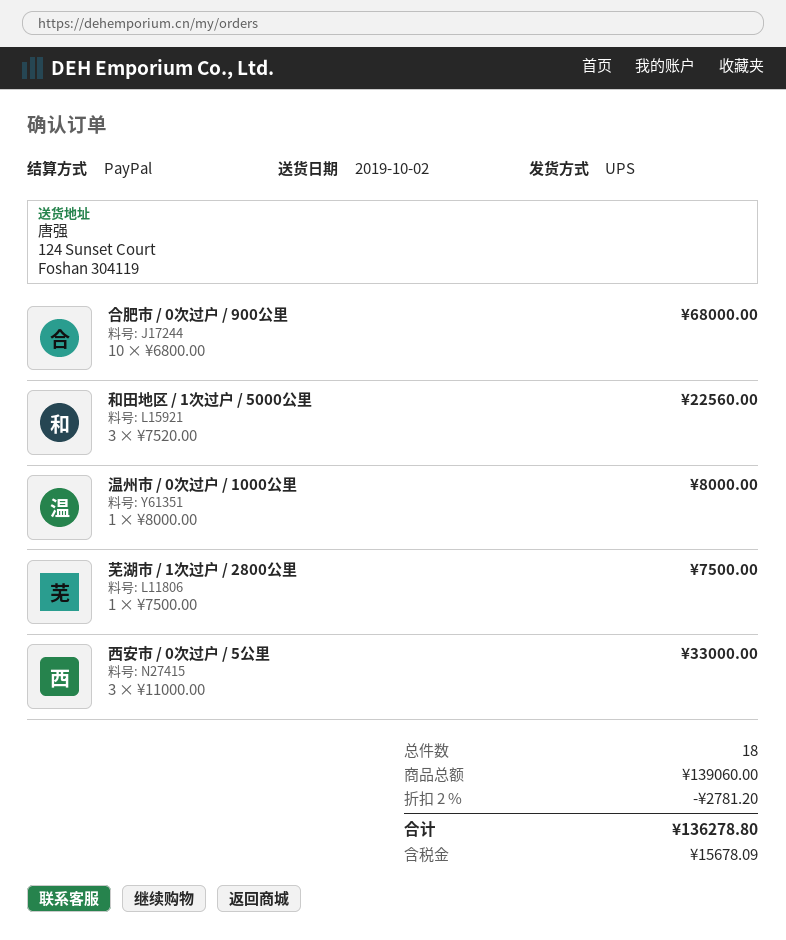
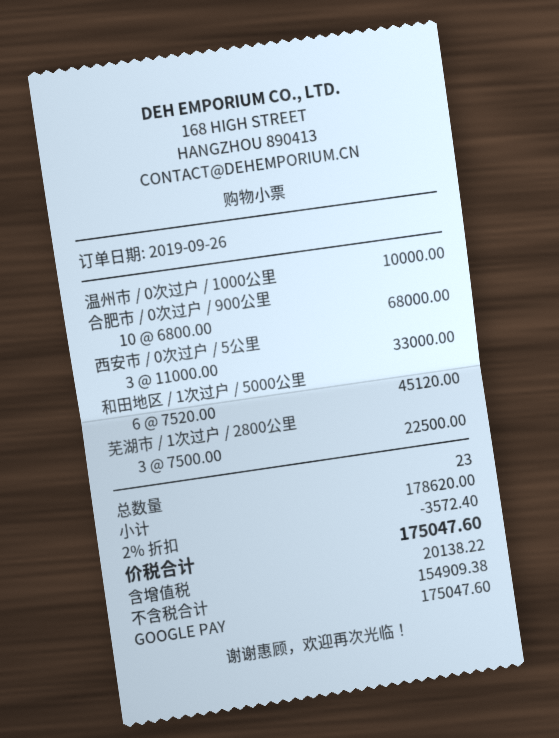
payment method: PayPal -> Google Pay
和田地区 / 1次过户 / 5000公里: 3 x 7520.00 = 22560.00 -> 6 x 7520.00 = 45120.00
温州市 / 0次过户 / 1000公里: 1 x 8000.00 = 8000.00 -> 1 x 10000.00 = 10000.00
芜湖市 / 1次过户 / 2800公里: 1 x 7500.00 = 7500.00 -> 3 x 7500.00 = 22500.00
total quantity: 18 -> 23
subtotal: 139060.00 -> 178620.00
discount: 2% = 2781.20 -> 2% = 3572.40
tax: 15678.09 -> 20138.22
total: 136278.80 -> 175047.60

